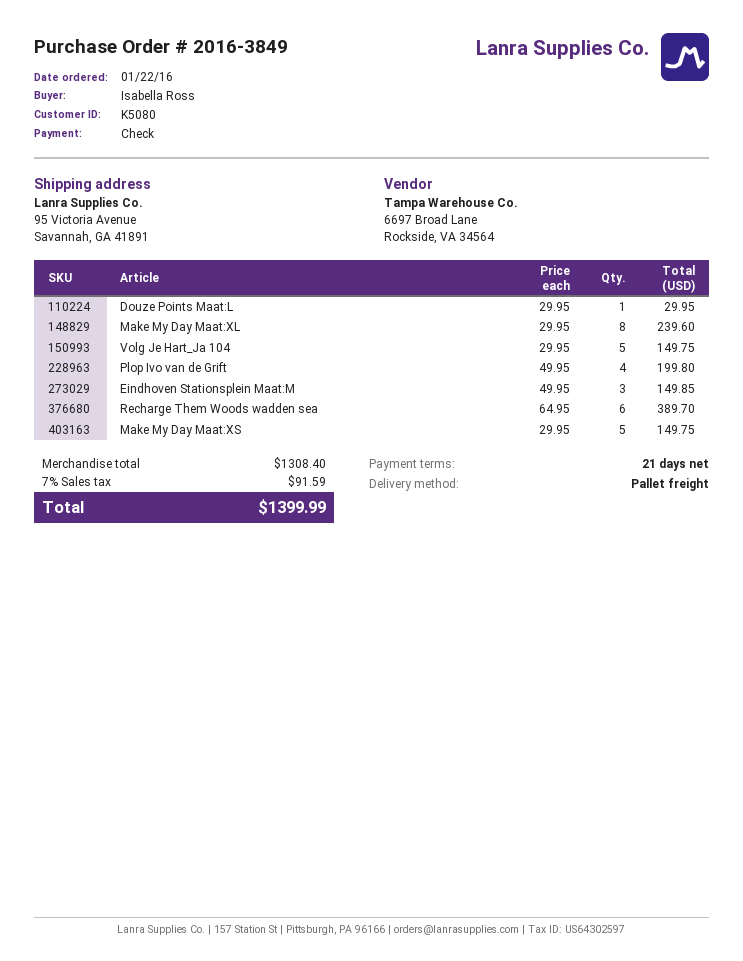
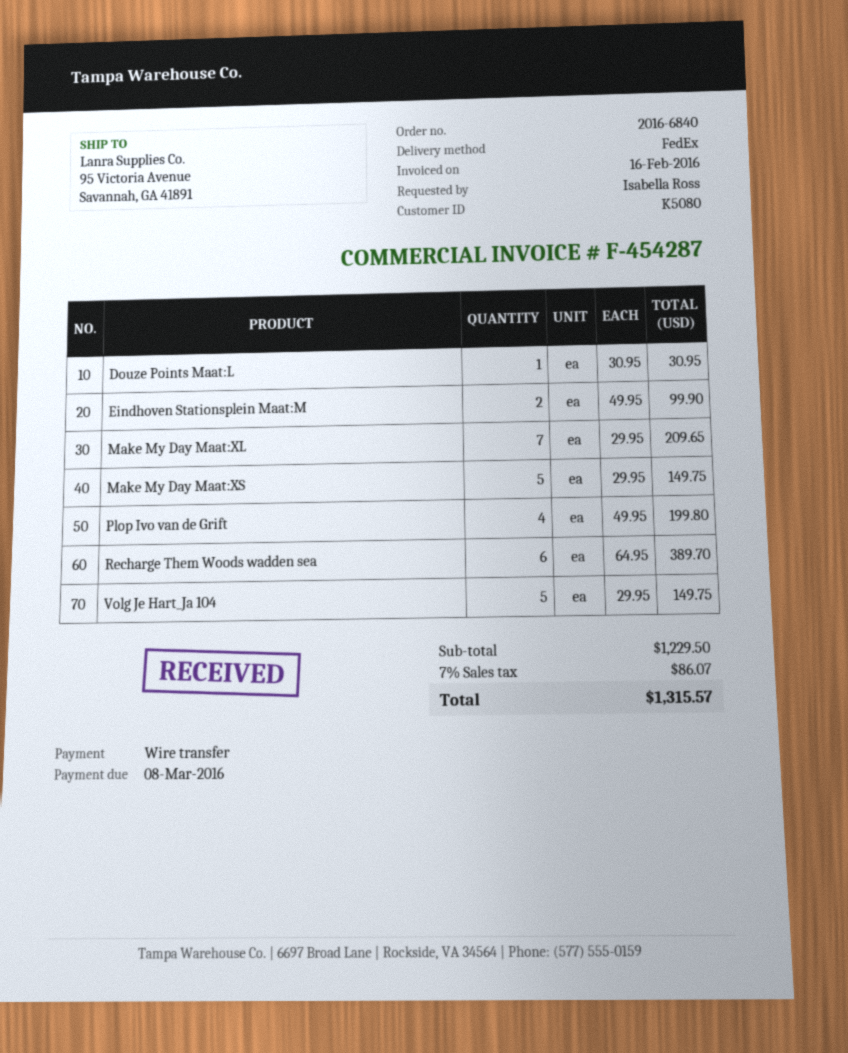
order number: 2016-3849 -> 2016-6840
payment method: cheque -> bank transfer
shipping method: pallet freight -> FedEx
Douze Points Maat:L: 1 x 29.95 = 29.95 -> 1 x 30.95 = 30.95
Make My Day Maat:XL: 8 x 29.95 = 239.60 -> 7 x 29.95 = 209.65
Eindhoven Stationsplein Maat:M: 3 x 49.95 = 149.85 -> 2 x 49.95 = 99.90
subtotal: 1308.40 -> 1229.50
tax: 7% = 91.59 -> 7% = 86.07
total: 1399.99 -> 1315.57

